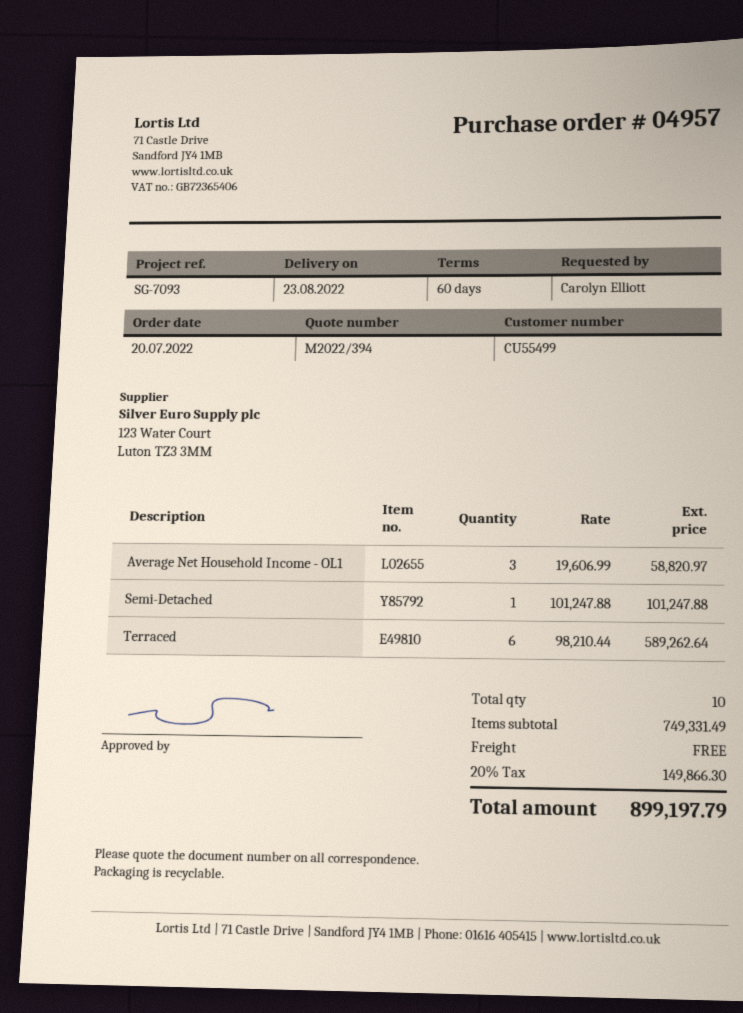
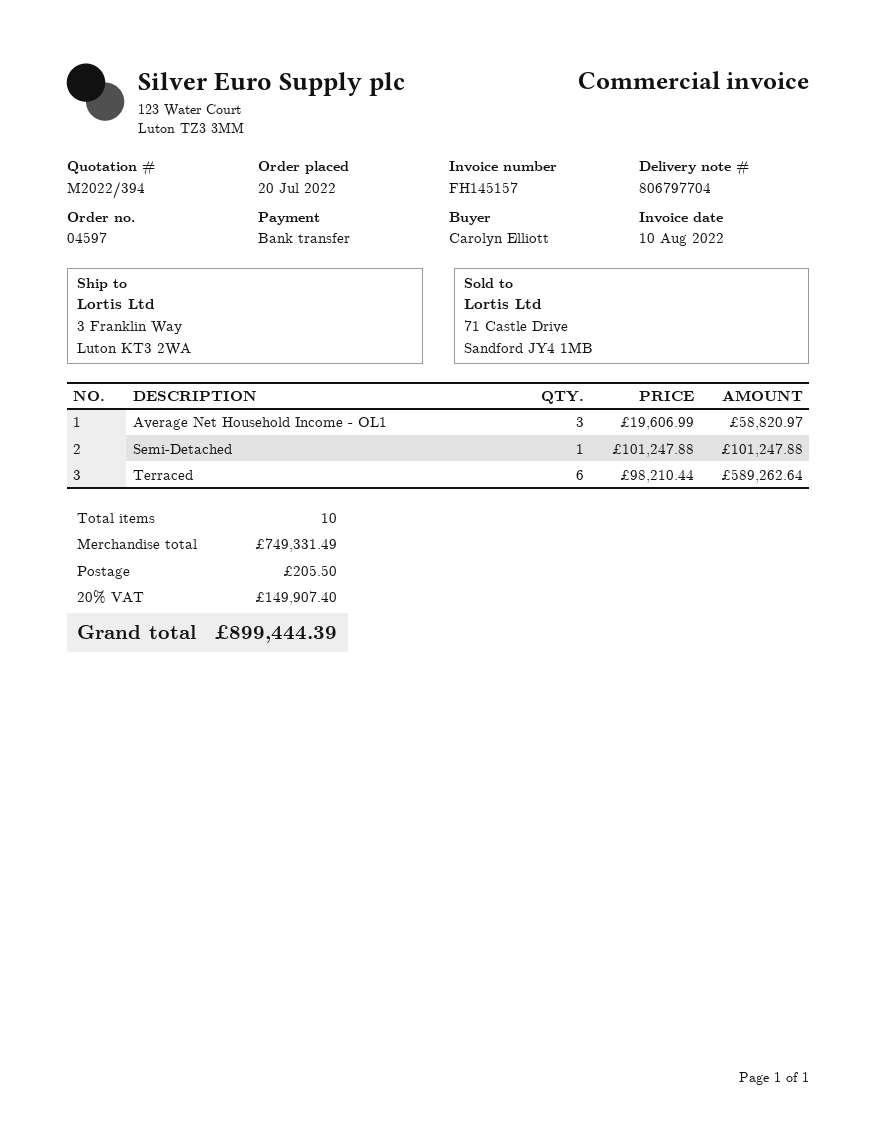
order number: 04957 -> 04597
shipping: 0.00 -> 205.50
tax: 20% = 149866.30 -> 20% = 149907.40
total: 899197.79 -> 899444.39

